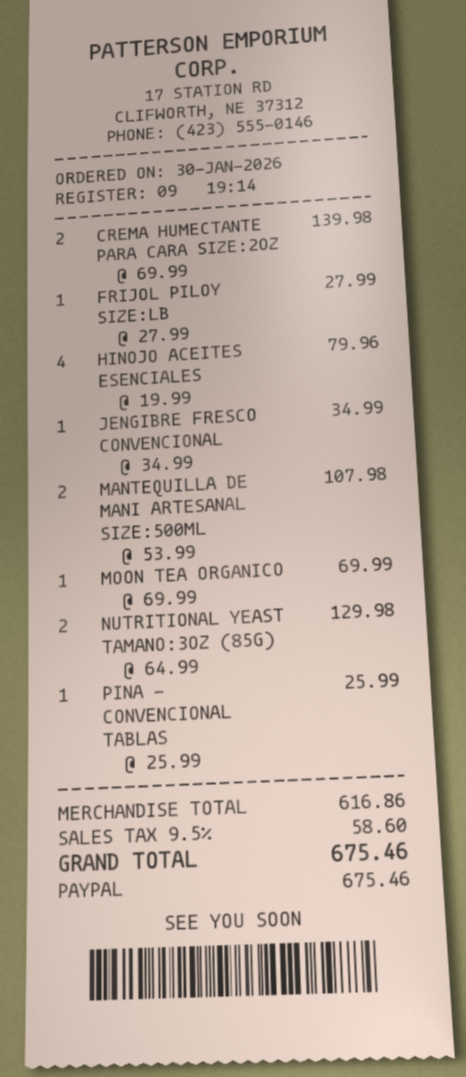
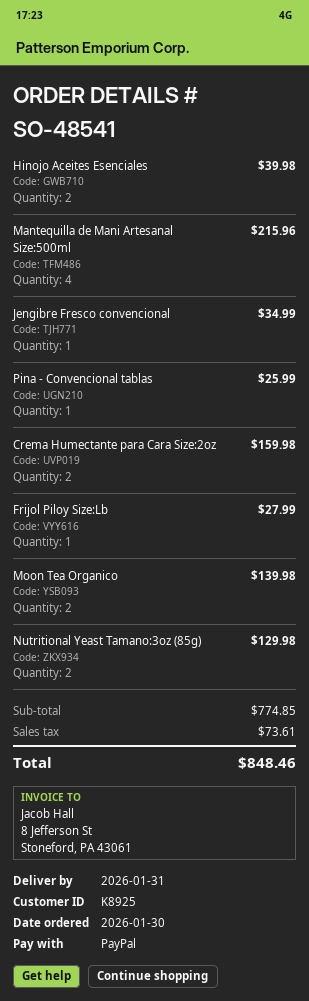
CREMA HUMECTANTE PARA CARA SIZE:2OZ: 2 for 139.98 -> 2 for 159.98
HINOJO ACEITES ESENCIALES: 4 for 79.96 -> 2 for 39.98
MANTEQUILLA DE MANI ARTESANAL SIZE:500ML: 2 for 107.98 -> 4 for 215.96
MOON TEA ORGANICO: 1 for 69.99 -> 2 for 139.98
subtotal: 616.86 -> 774.85
tax: 58.60 -> 73.61
total: 675.46 -> 848.46

